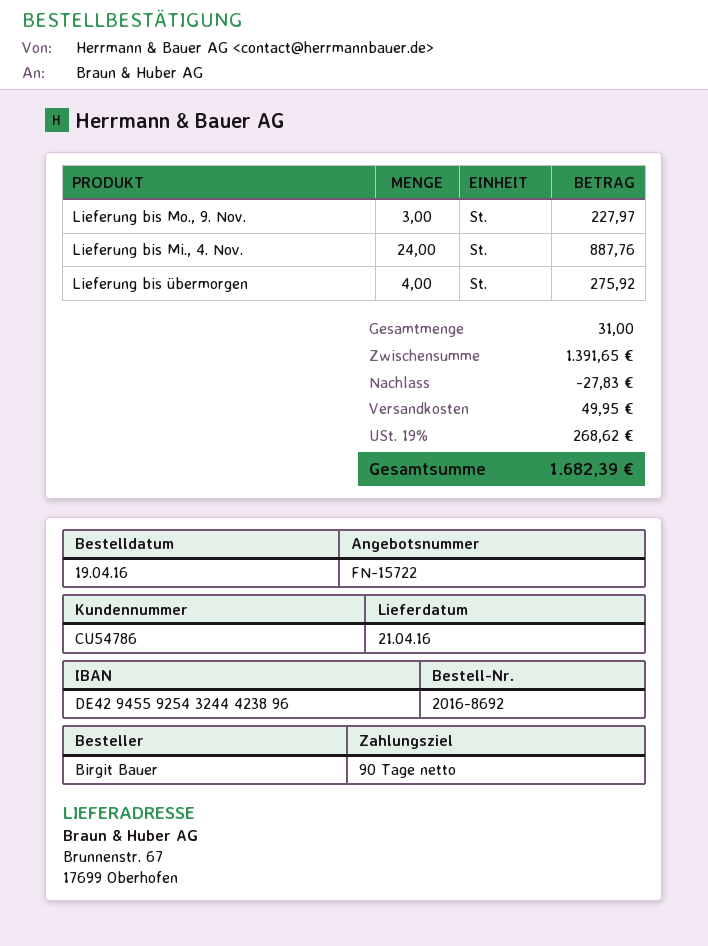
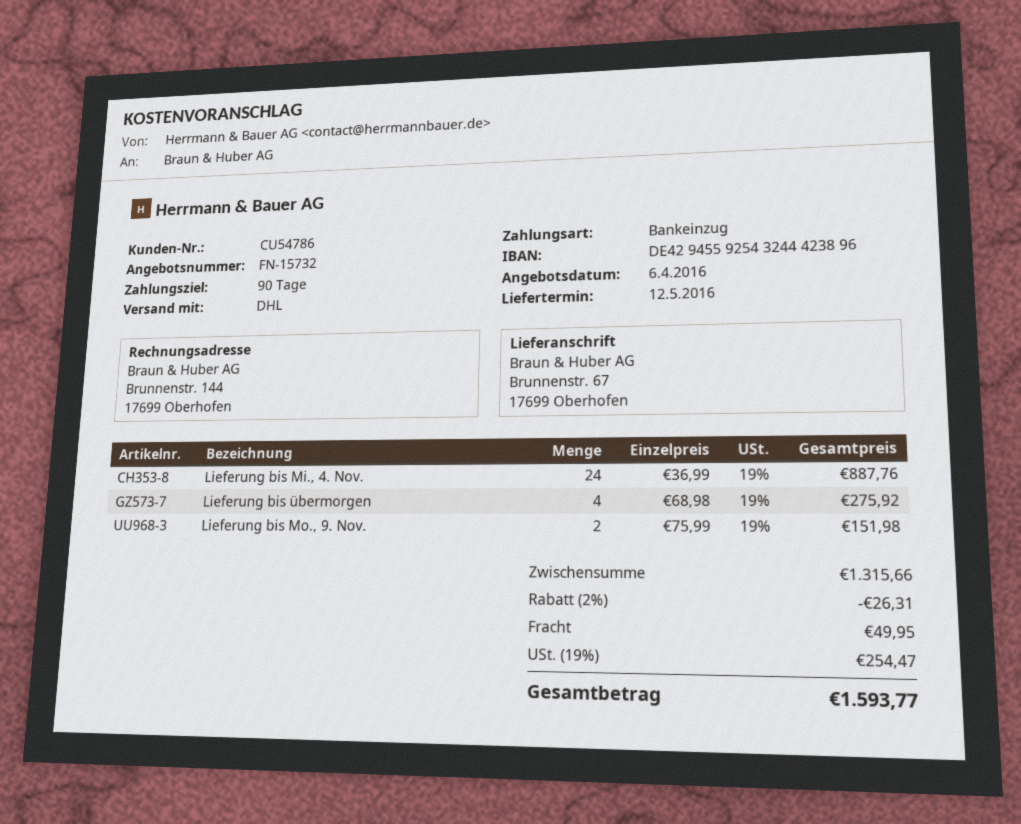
quote number: FN-15722 -> FN-15732
delivery date: 2016-04-21 -> 2016-05-12
Lieferung bis Mo., 9. Nov.: 3 for 227.97 -> 2 for 151.98
subtotal: 1391.65 -> 1315.66
discount: 27.83 -> 26.31
tax: 19% = 268.62 -> 19% = 254.47
total: 1682.39 -> 1593.77

